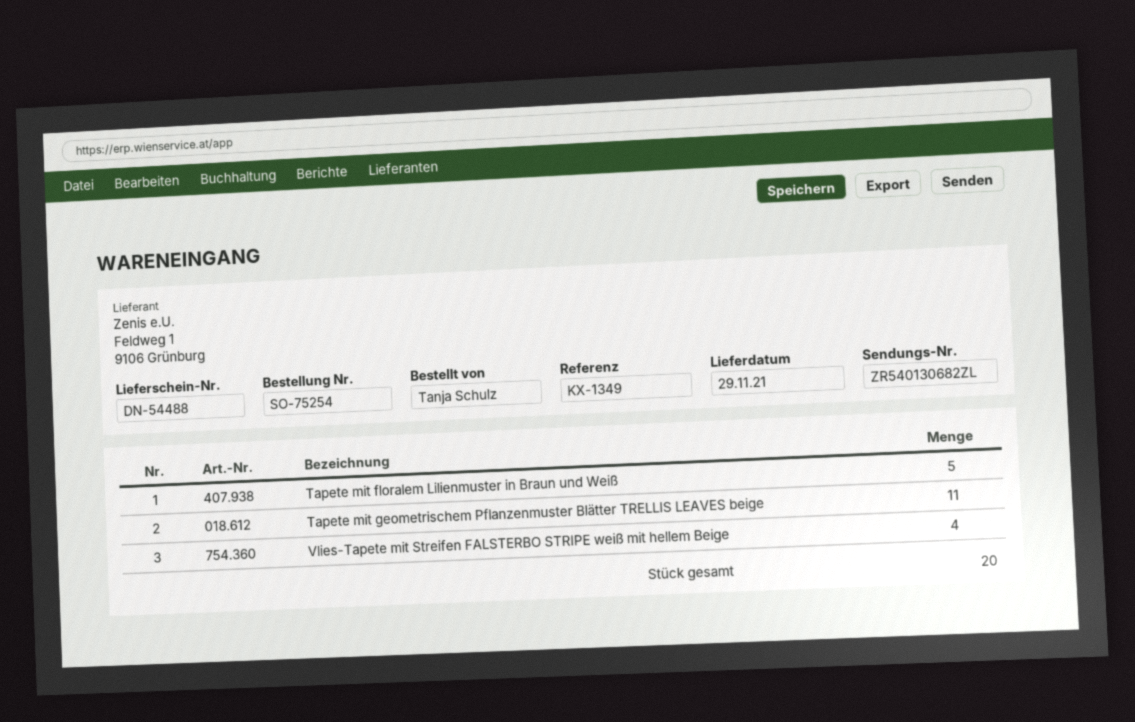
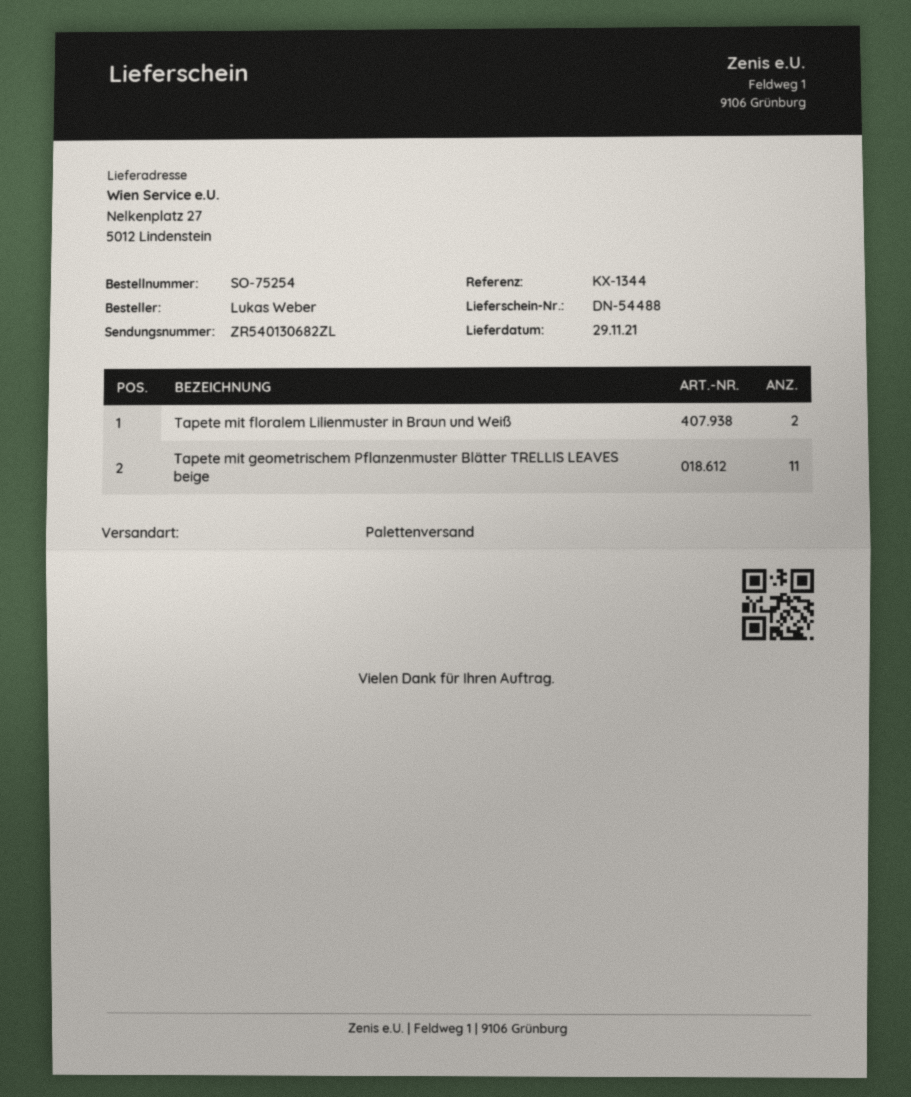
reference: KX-1349 -> KX-1344
ordered by: Tanja Schulz -> Lukas Weber
Tapete mit floralem Lilienmuster in Braun und Weiß: 5 -> 2
Vlies-Tapete mit Streifen FALSTERBO STRIPE weiß mit hellem Beige: 4 -> none

